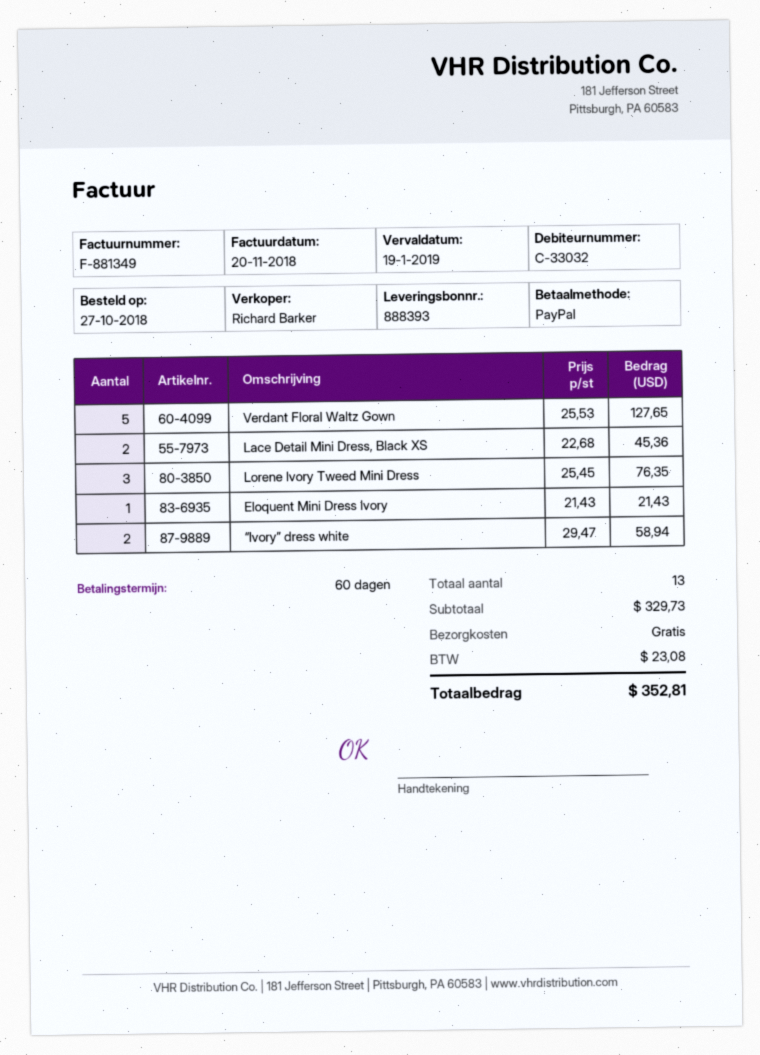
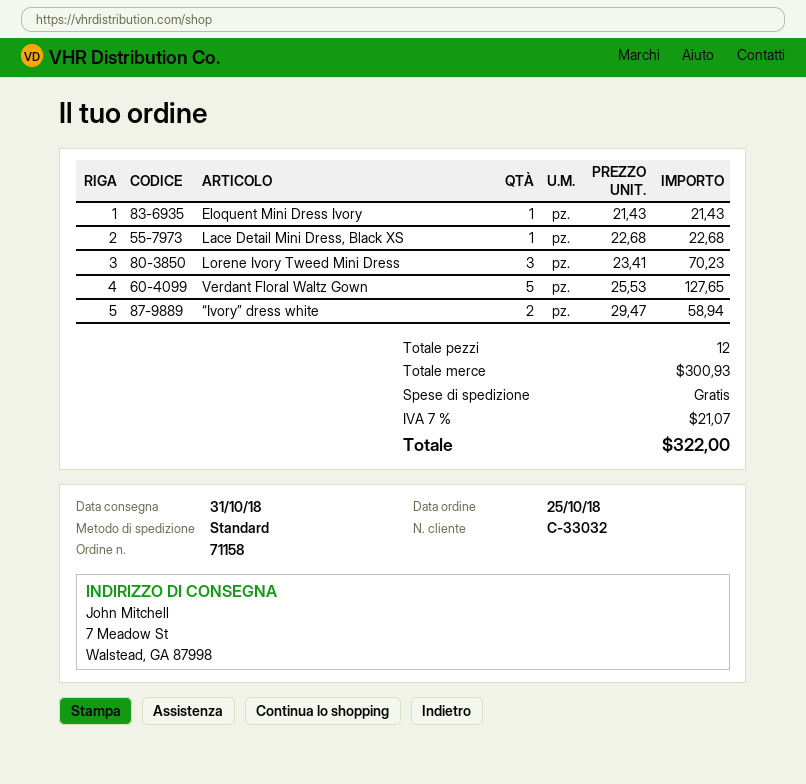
order date: 2018-10-27 -> 2018-10-25
Lace Detail Mini Dress, Black XS: 2 x 22.68 = 45.36 -> 1 x 22.68 = 22.68
Lorene Ivory Tweed Mini Dress: 3 x 25.45 = 76.35 -> 3 x 23.41 = 70.23
total quantity: 13 -> 12
subtotal: 329.73 -> 300.93
tax: 23.08 -> 21.07
total: 352.81 -> 322.00

